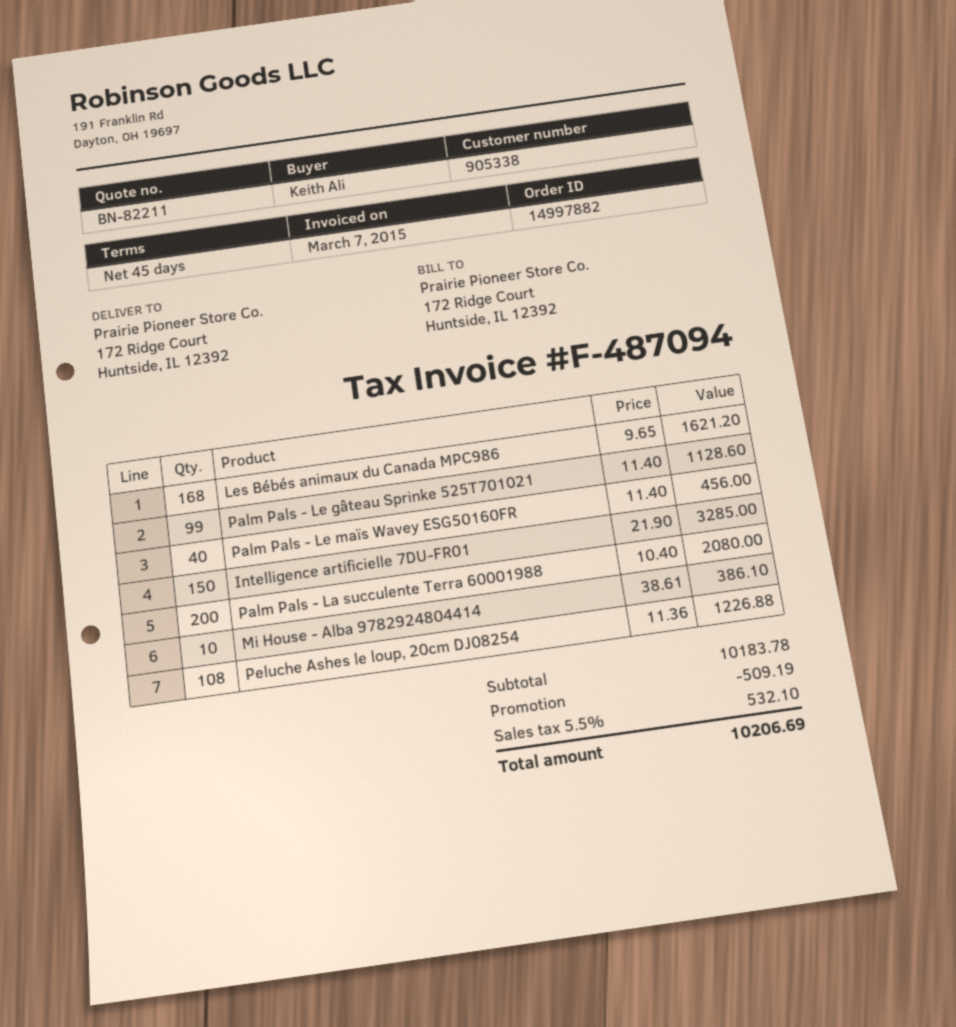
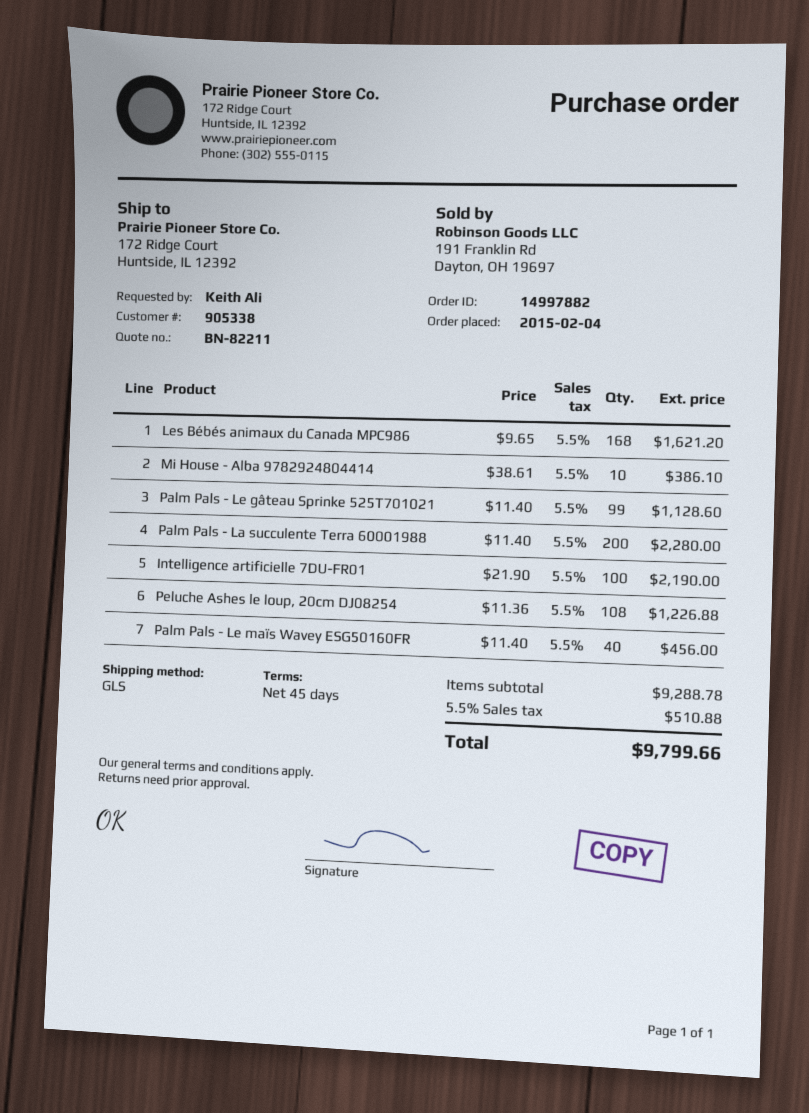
Intelligence artificielle 7DU-FR01: 150 x 21.90 = 3285.00 -> 100 x 21.90 = 2190.00
Palm Pals - La succulente Terra 60001988: 200 x 10.40 = 2080.00 -> 200 x 11.40 = 2280.00
subtotal: 10183.78 -> 9288.78
discount: 509.19 -> none
tax: 5.5% = 532.10 -> 5.5% = 510.88
total: 10206.69 -> 9799.66

